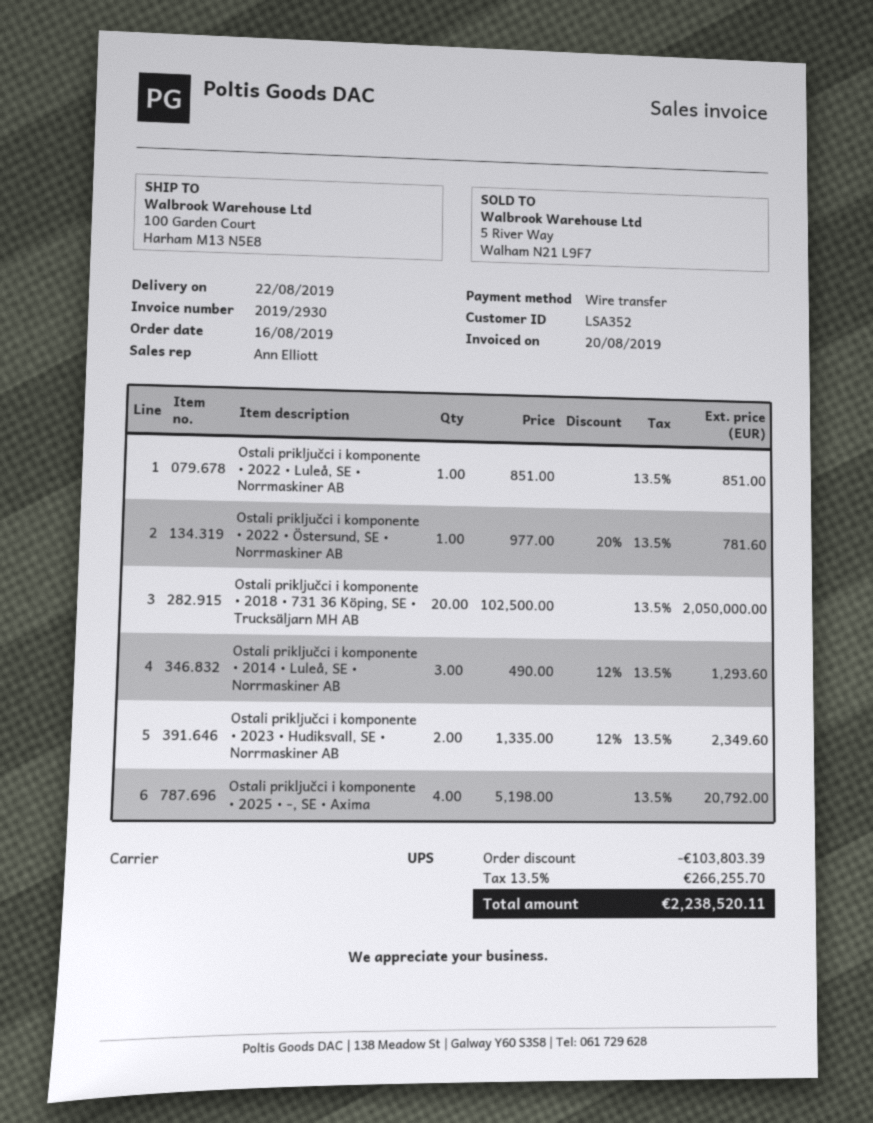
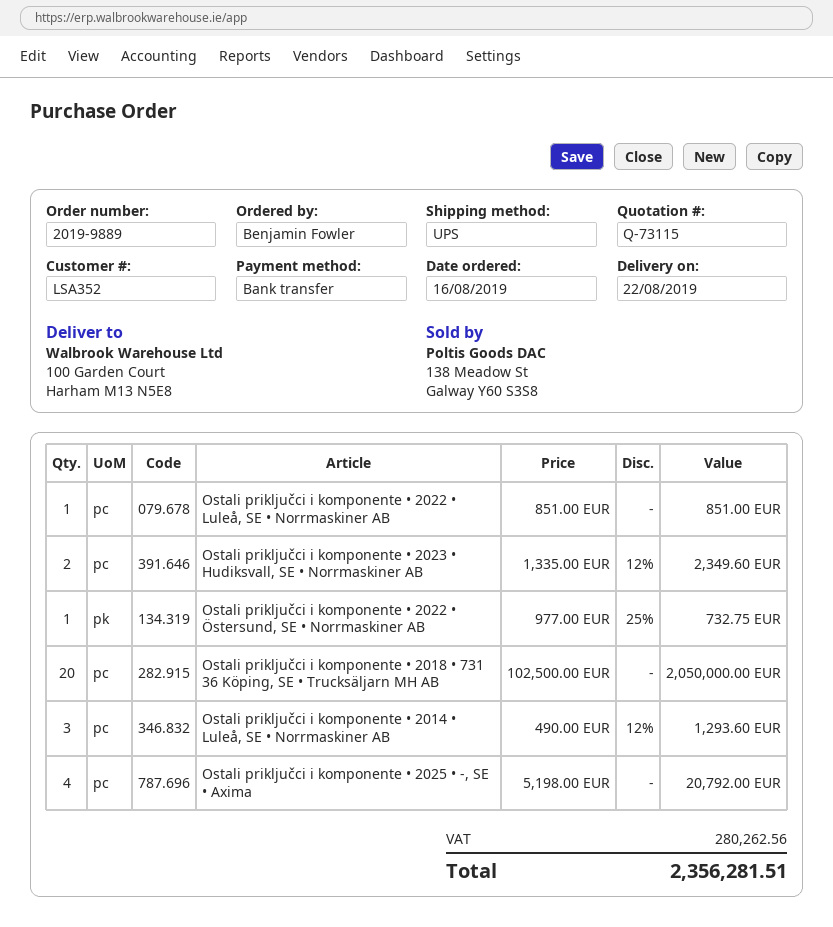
Ostali priključci i komponente • 2022 • Östersund, SE • Norrmaskiner AB: 1 x 977.00 - 20% = 781.60 -> 1 x 977.00 - 25% = 732.75
discount: 103803.39 -> none
tax: 266255.70 -> 280262.56
total: 2238520.11 -> 2356281.51

